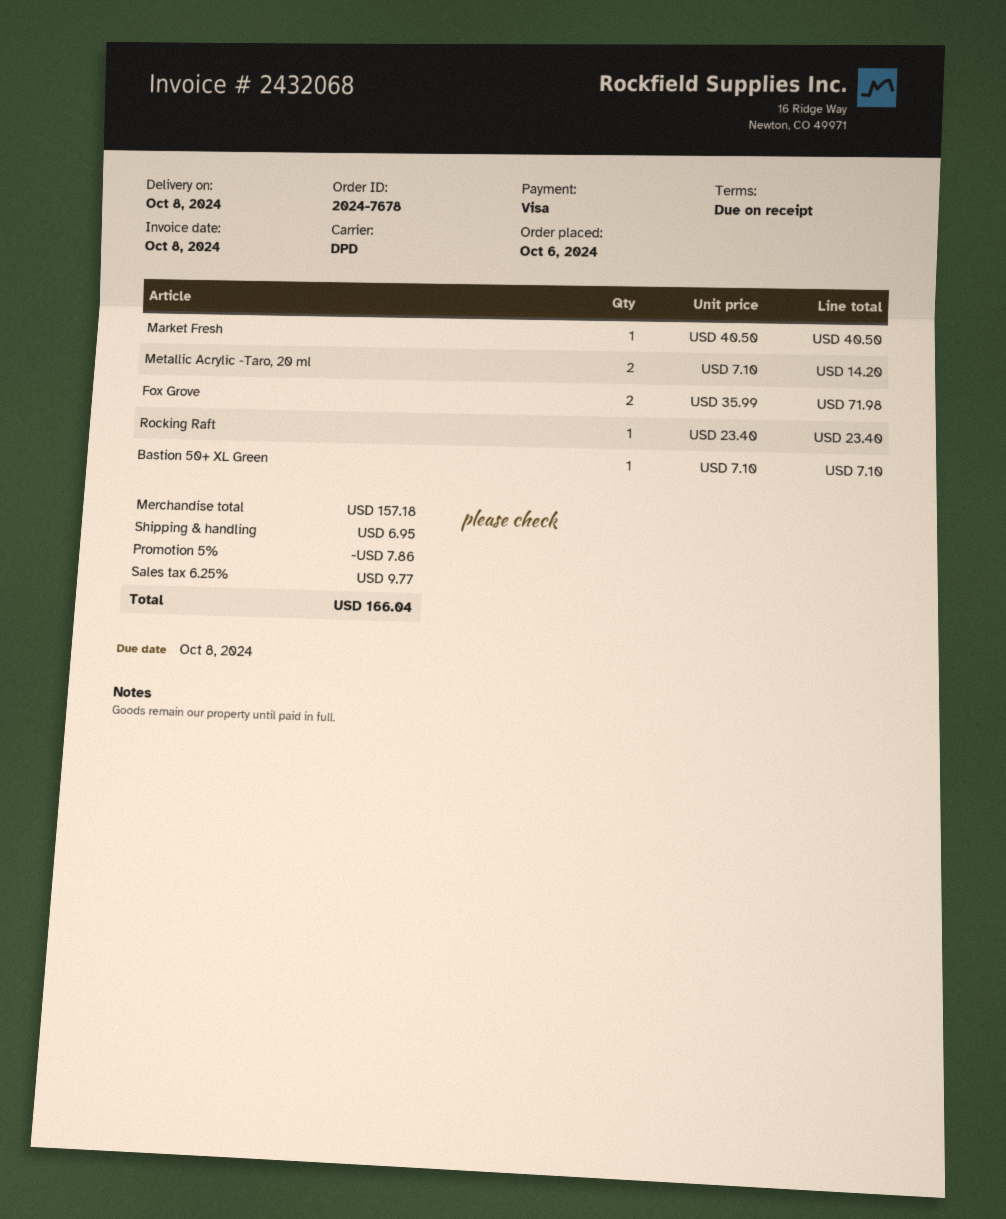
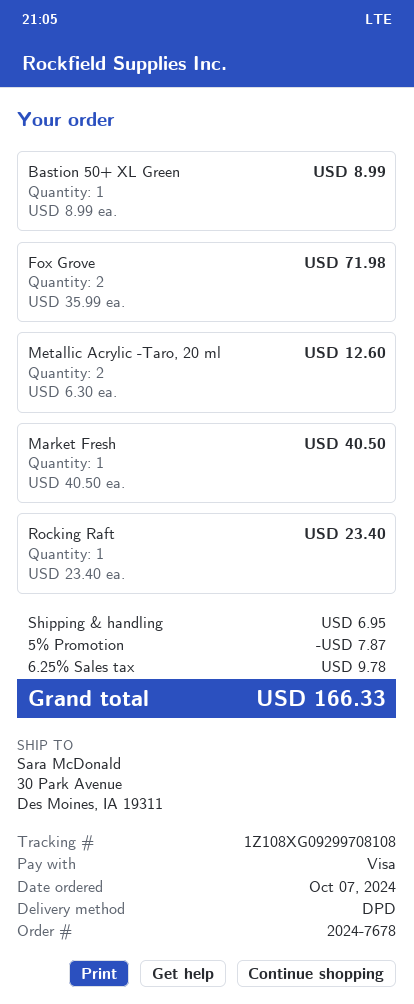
order date: 2024-10-06 -> 2024-10-07
Metallic Acrylic -Taro, 20 ml: 2 x 7.10 = 14.20 -> 2 x 6.30 = 12.60
Bastion 50+ XL Green: 1 x 7.10 = 7.10 -> 1 x 8.99 = 8.99
discount: 5% = 7.86 -> 5% = 7.87
tax: 6.25% = 9.77 -> 6.25% = 9.78
total: 166.04 -> 166.33

